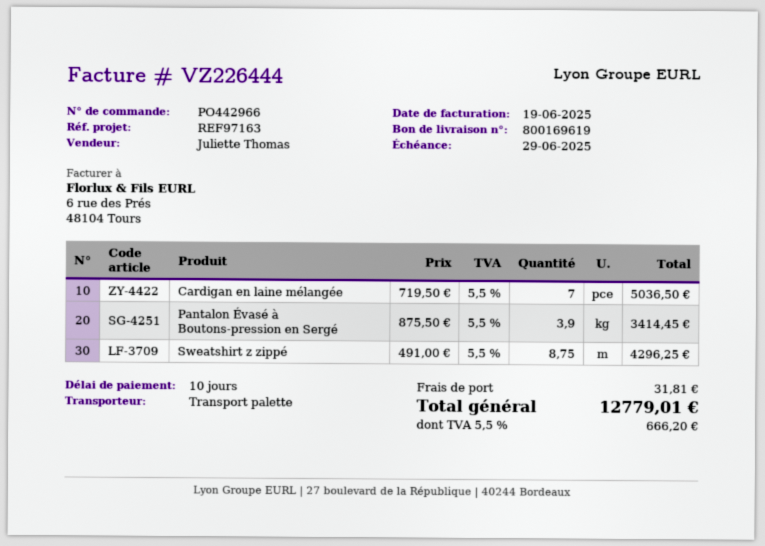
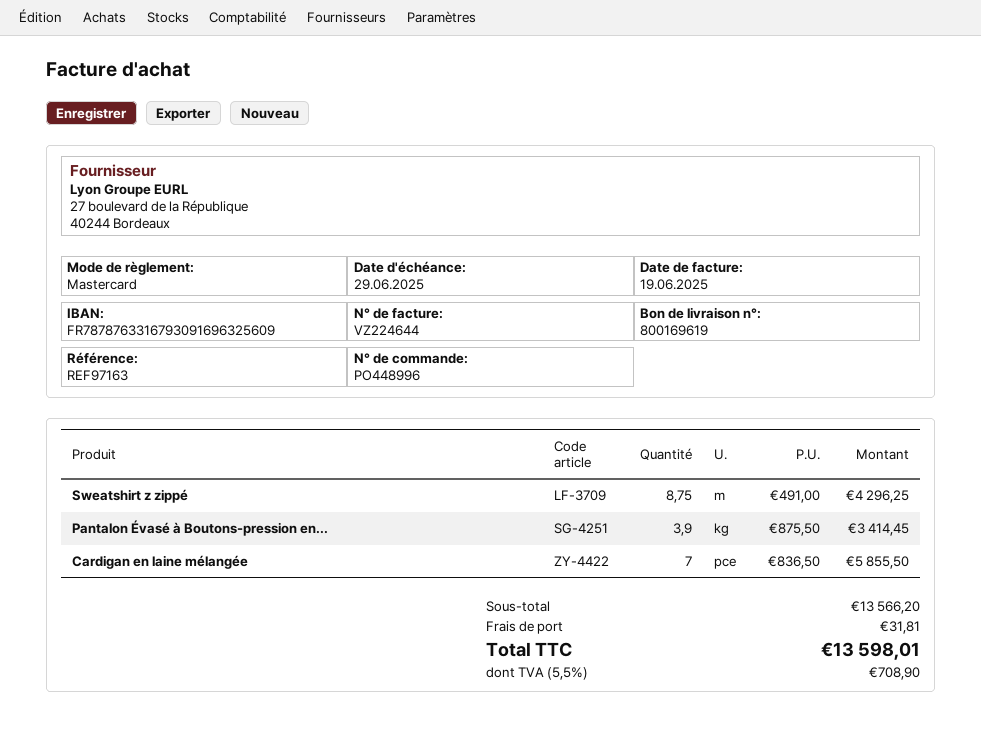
order number: PO442966 -> PO448996
invoice number: VZ226444 -> VZ224644
Cardigan en laine mélangée: 7 x 719.50 = 5036.50 -> 7 x 836.50 = 5855.50
tax: 5.5% = 666.20 -> 5.5% = 708.90
total: 12779.01 -> 13598.01

